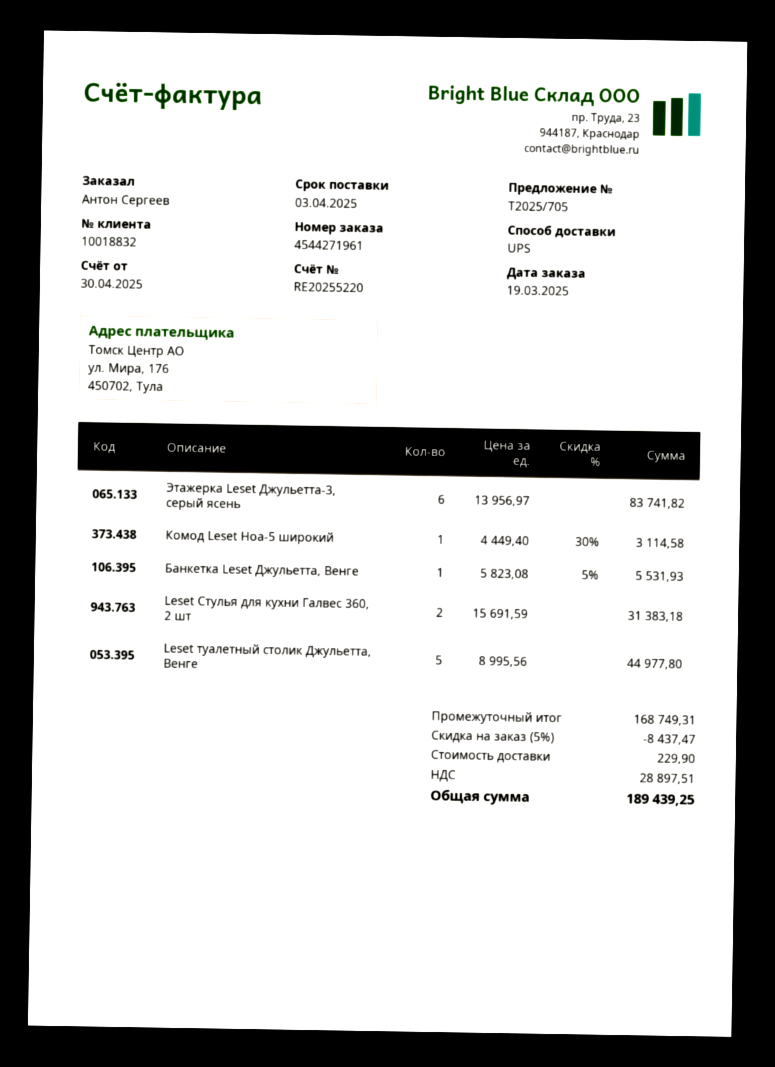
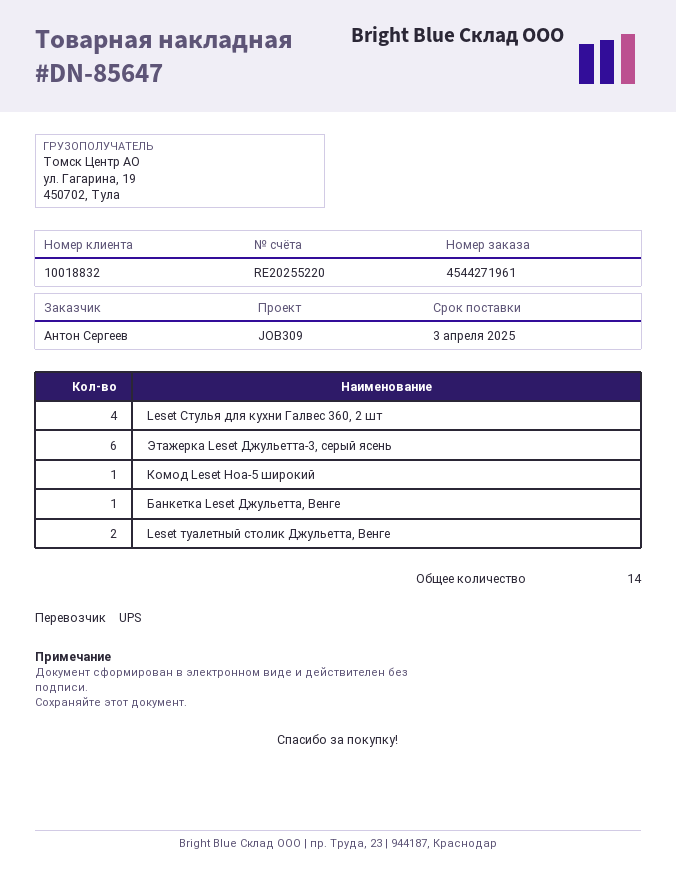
Leset Стулья для кухни Галвес 360, 2 шт: 2 -> 4
Leset туалетный столик Джульетта, Венге: 5 -> 2

